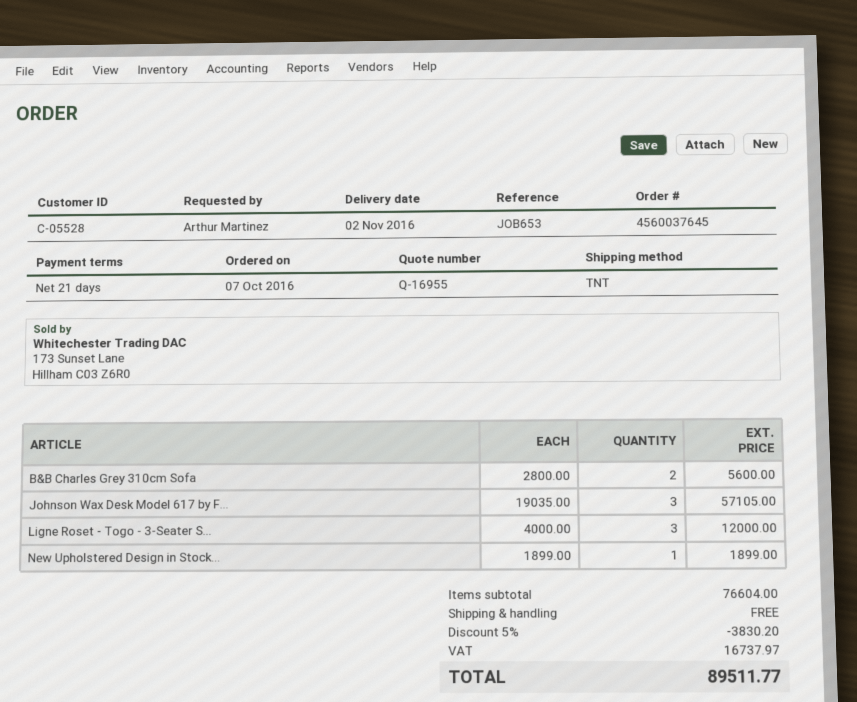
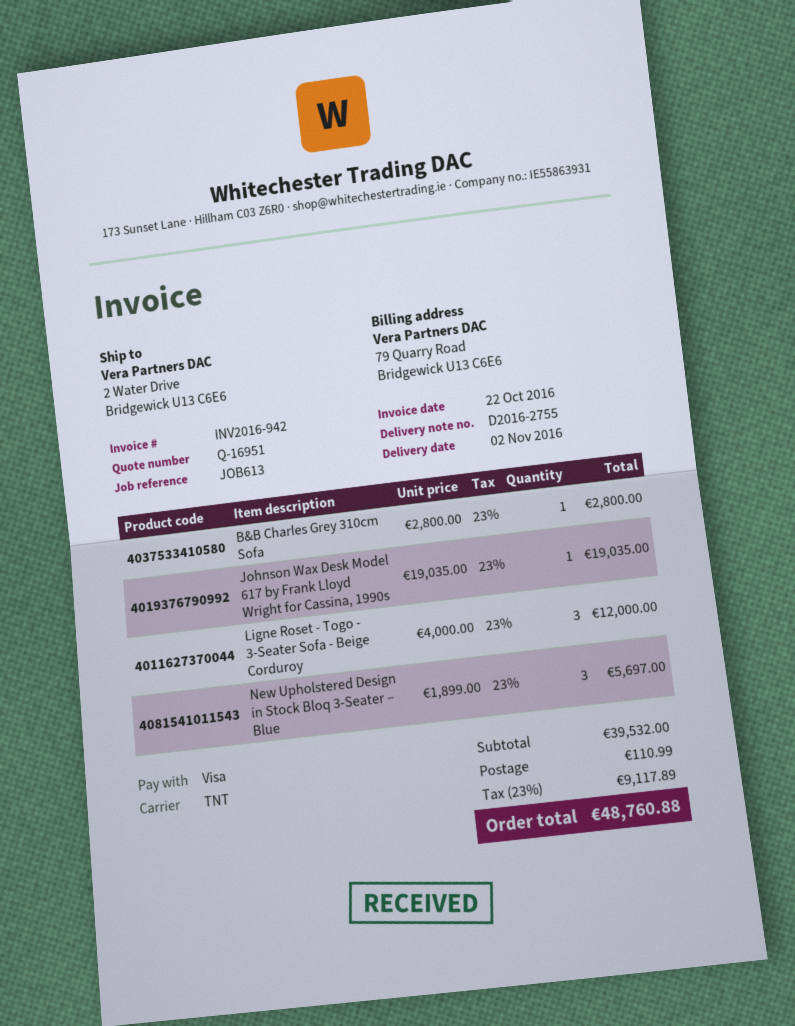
quote number: Q-16955 -> Q-16951
reference: JOB653 -> JOB613
B&B Charles Grey 310cm Sofa: 2 x 2800.00 = 5600.00 -> 1 x 2800.00 = 2800.00
Johnson Wax Desk Model 617 by F...: 3 x 19035.00 = 57105.00 -> 1 x 19035.00 = 19035.00
New Upholstered Design in Stock...: 1 x 1899.00 = 1899.00 -> 3 x 1899.00 = 5697.00
subtotal: 76604.00 -> 39532.00
discount: 5% = 3830.20 -> none
shipping: 0.00 -> 110.99
tax: 16737.97 -> 9117.89
total: 89511.77 -> 48760.88

